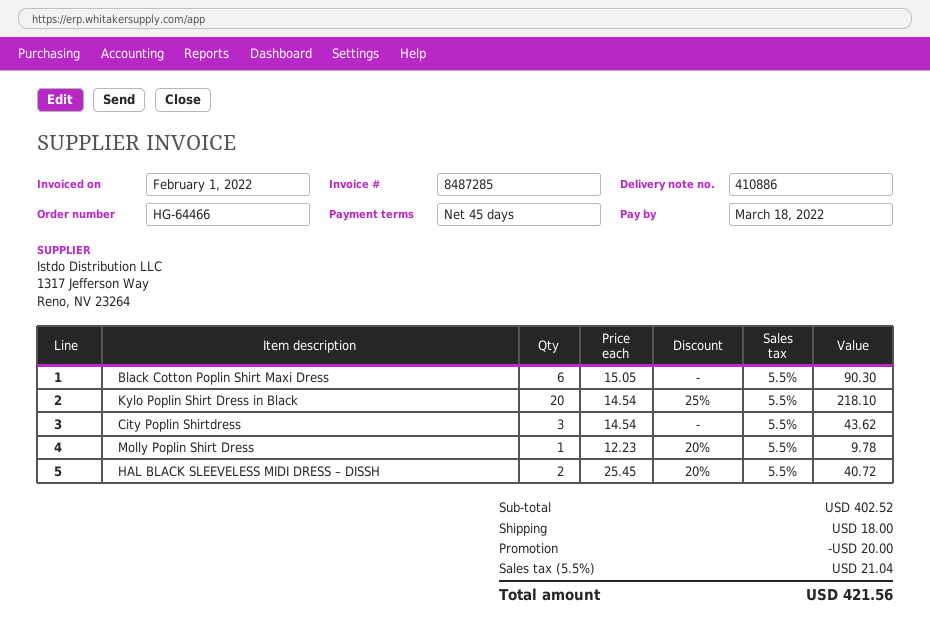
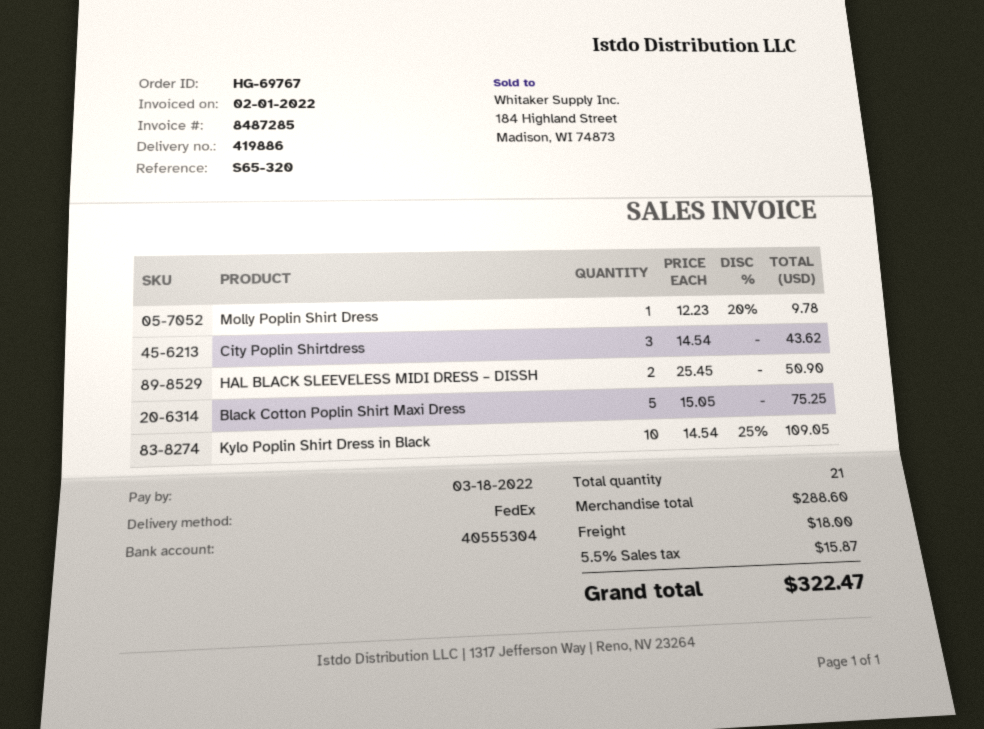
order number: HG-64466 -> HG-69767
delivery note number: 410886 -> 419886
Black Cotton Poplin Shirt Maxi Dress: 6 x 15.05 = 90.30 -> 5 x 15.05 = 75.25
Kylo Poplin Shirt Dress in Black: 20 x 14.54 - 25% = 218.10 -> 10 x 14.54 - 25% = 109.05
HAL BLACK SLEEVELESS MIDI DRESS – DISSH: 2 x 25.45 - 20% = 40.72 -> 2 x 25.45 = 50.90
subtotal: 402.52 -> 288.60
discount: 20.00 -> none
tax: 5.5% = 21.04 -> 5.5% = 15.87
total: 421.56 -> 322.47

